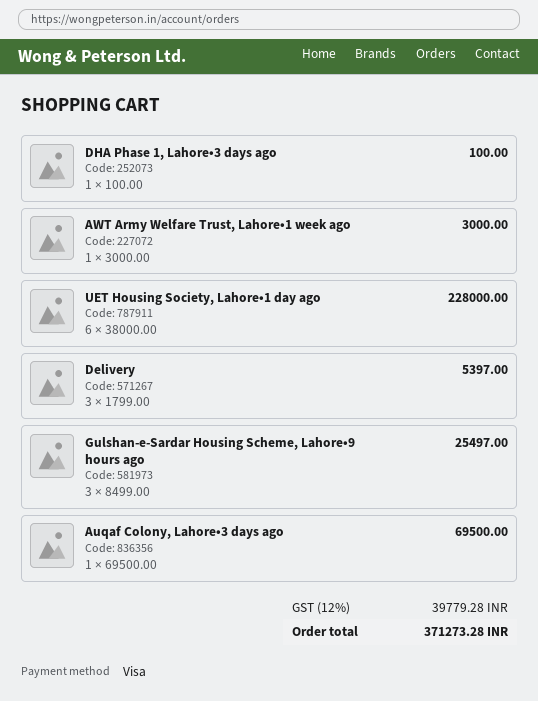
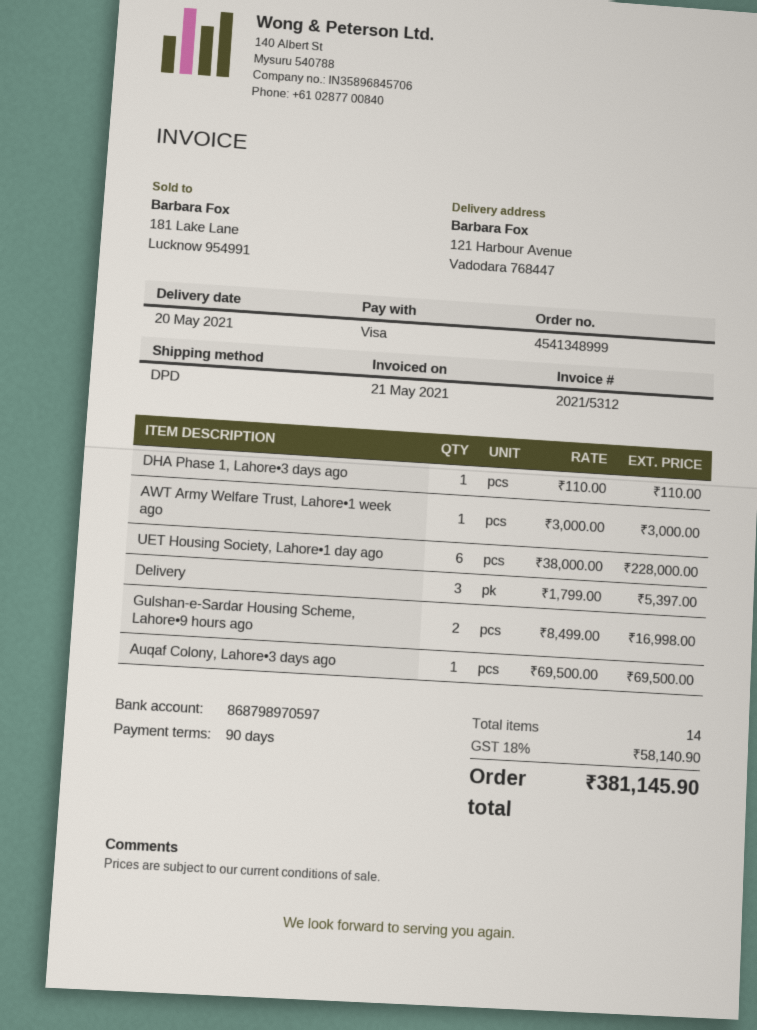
DHA Phase 1, Lahore•3 days ago: 1 x 100.00 = 100.00 -> 1 x 110.00 = 110.00
Gulshan-e-Sardar Housing Scheme, Lahore•9 hours ago: 3 x 8499.00 = 25497.00 -> 2 x 8499.00 = 16998.00
tax: 12% = 39779.28 -> 18% = 58140.90
total: 371273.28 -> 381145.90

